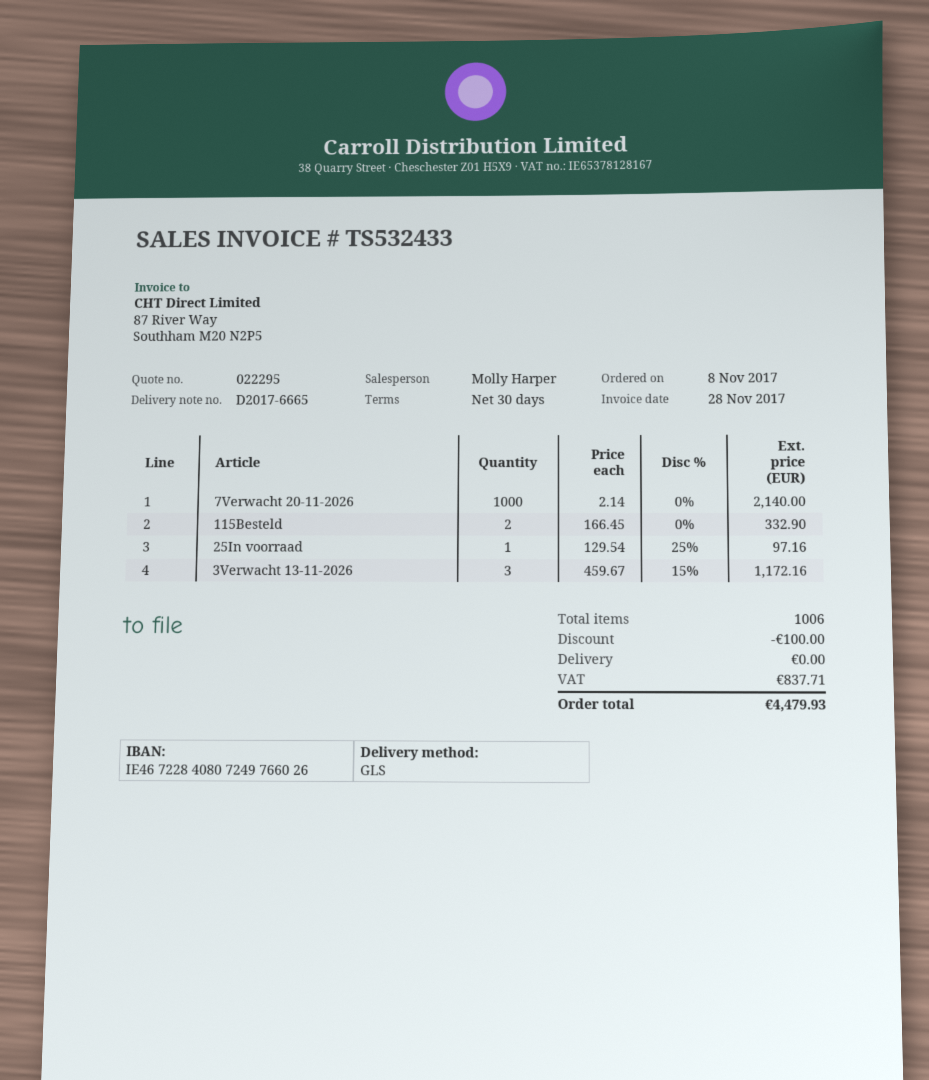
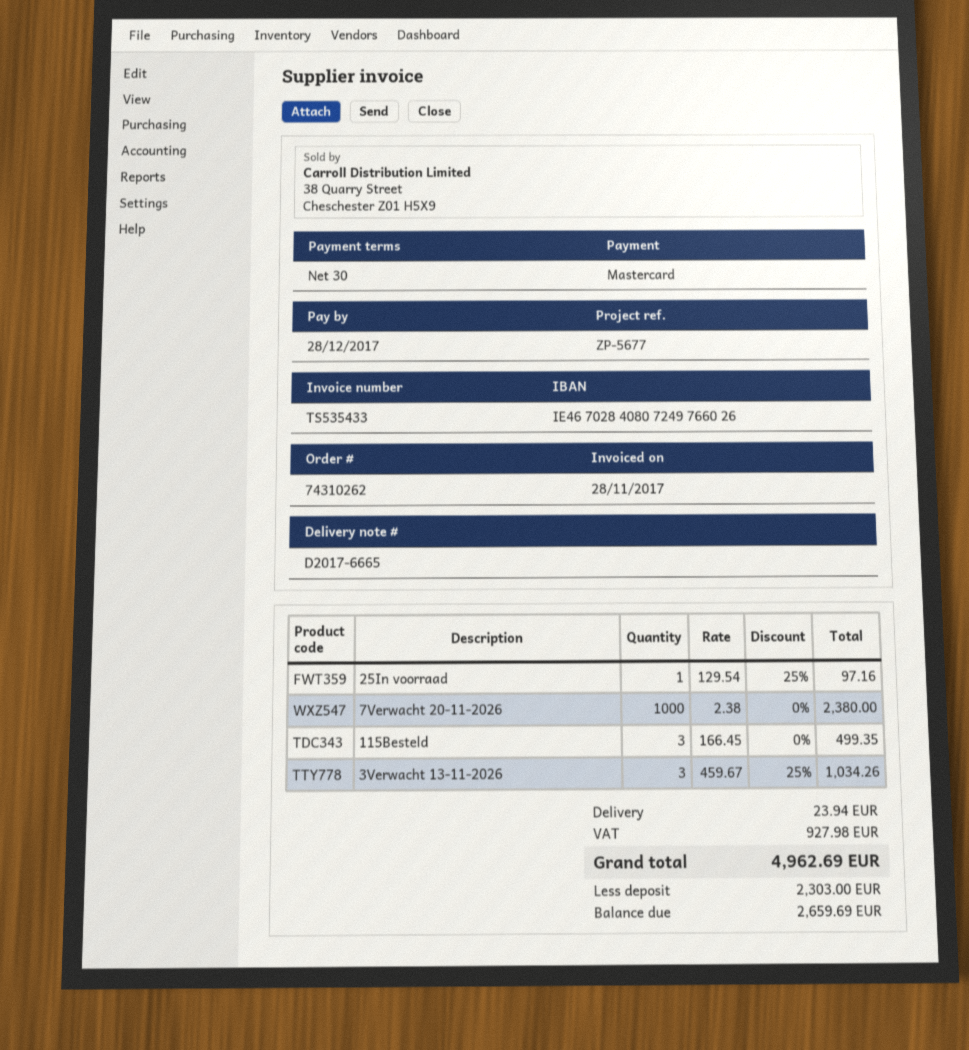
invoice number: TS532433 -> TS535433
bank account: IE46722840807249766026 -> IE46702840807249766026
7Verwacht 20-11-2026: 1000 x 2.14 = 2140.00 -> 1000 x 2.38 = 2380.00
115Besteld: 2 x 166.45 = 332.90 -> 3 x 166.45 = 499.35
3Verwacht 13-11-2026: 3 x 459.67 - 15% = 1172.16 -> 3 x 459.67 - 25% = 1034.26
discount: 100.00 -> none
shipping: 0.00 -> 23.94
tax: 837.71 -> 927.98
total: 4479.93 -> 4962.69

